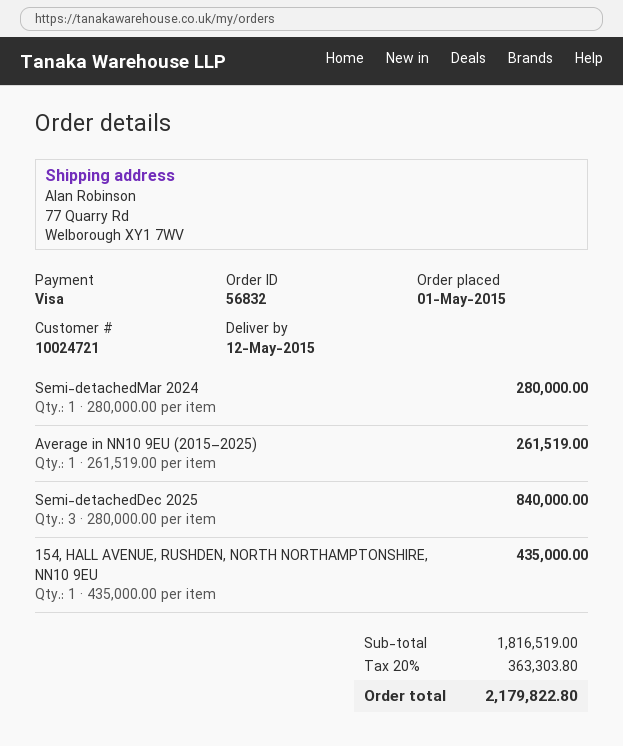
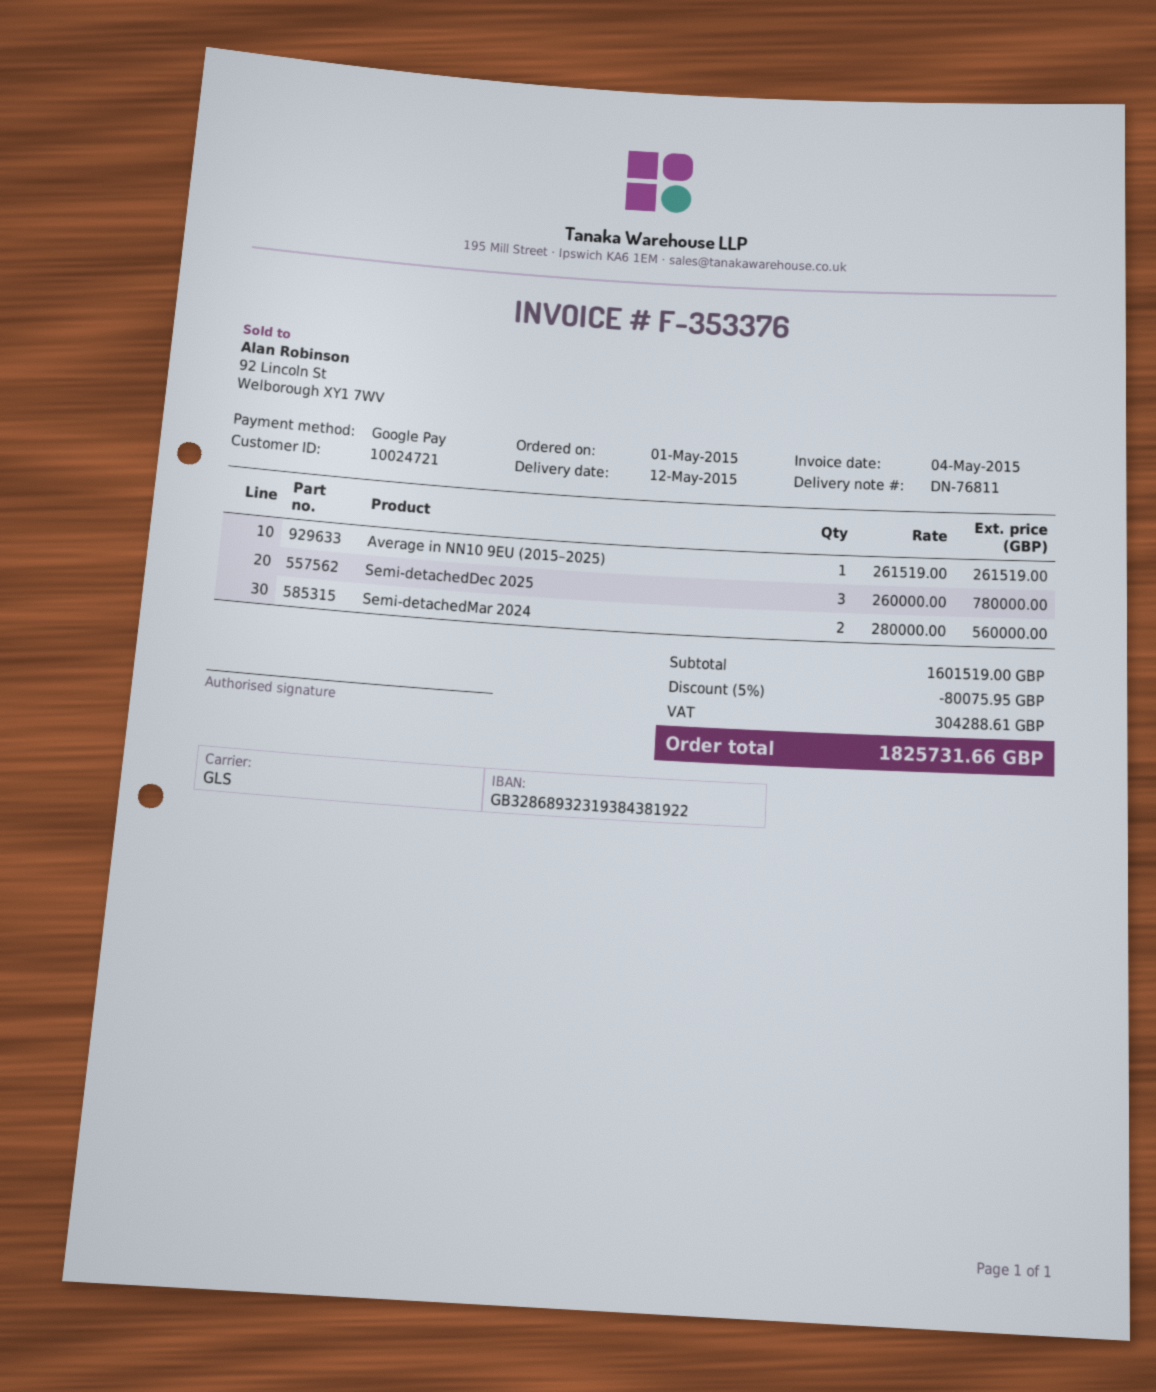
payment method: Visa -> Google Pay
Semi-detachedMar 2024: 1 x 280000.00 = 280000.00 -> 2 x 280000.00 = 560000.00
Semi-detachedDec 2025: 3 x 280000.00 = 840000.00 -> 3 x 260000.00 = 780000.00
154, HALL AVENUE, RUSHDEN, NORTH NORTHAMPTONSHIRE, NN10 9EU: 1 x 435000.00 = 435000.00 -> none
subtotal: 1816519.00 -> 1601519.00
discount: none -> 5% = 80075.95
tax: 363303.80 -> 304288.61
total: 2179822.80 -> 1825731.66

